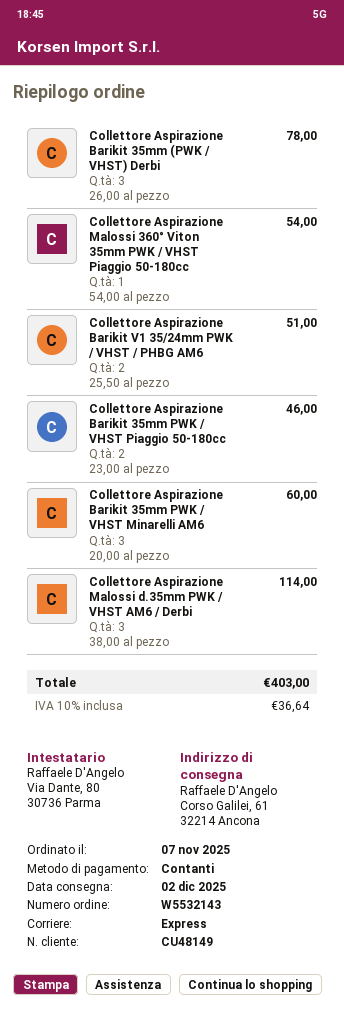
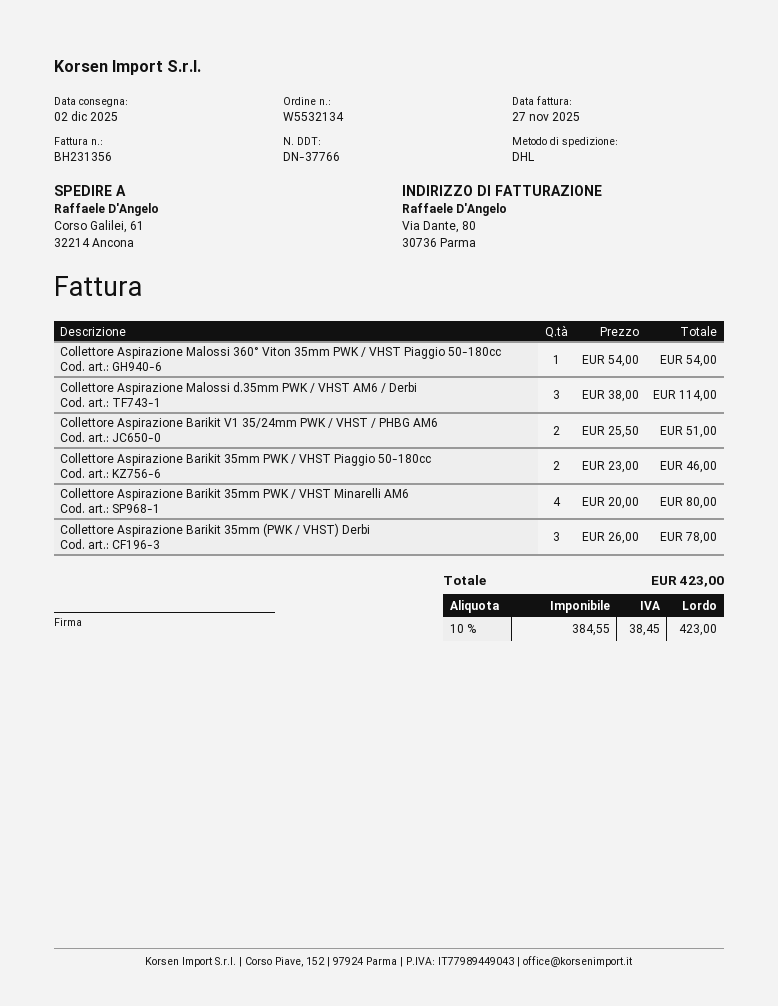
order number: W5532143 -> W5532134
shipping method: express -> DHL
Collettore Aspirazione Barikit 35mm PWK / VHST Minarelli AM6: 3 x 20.00 = 60.00 -> 4 x 20.00 = 80.00
tax: 10% = 36.64 -> 10% = 38.45
total: 403.00 -> 423.00

